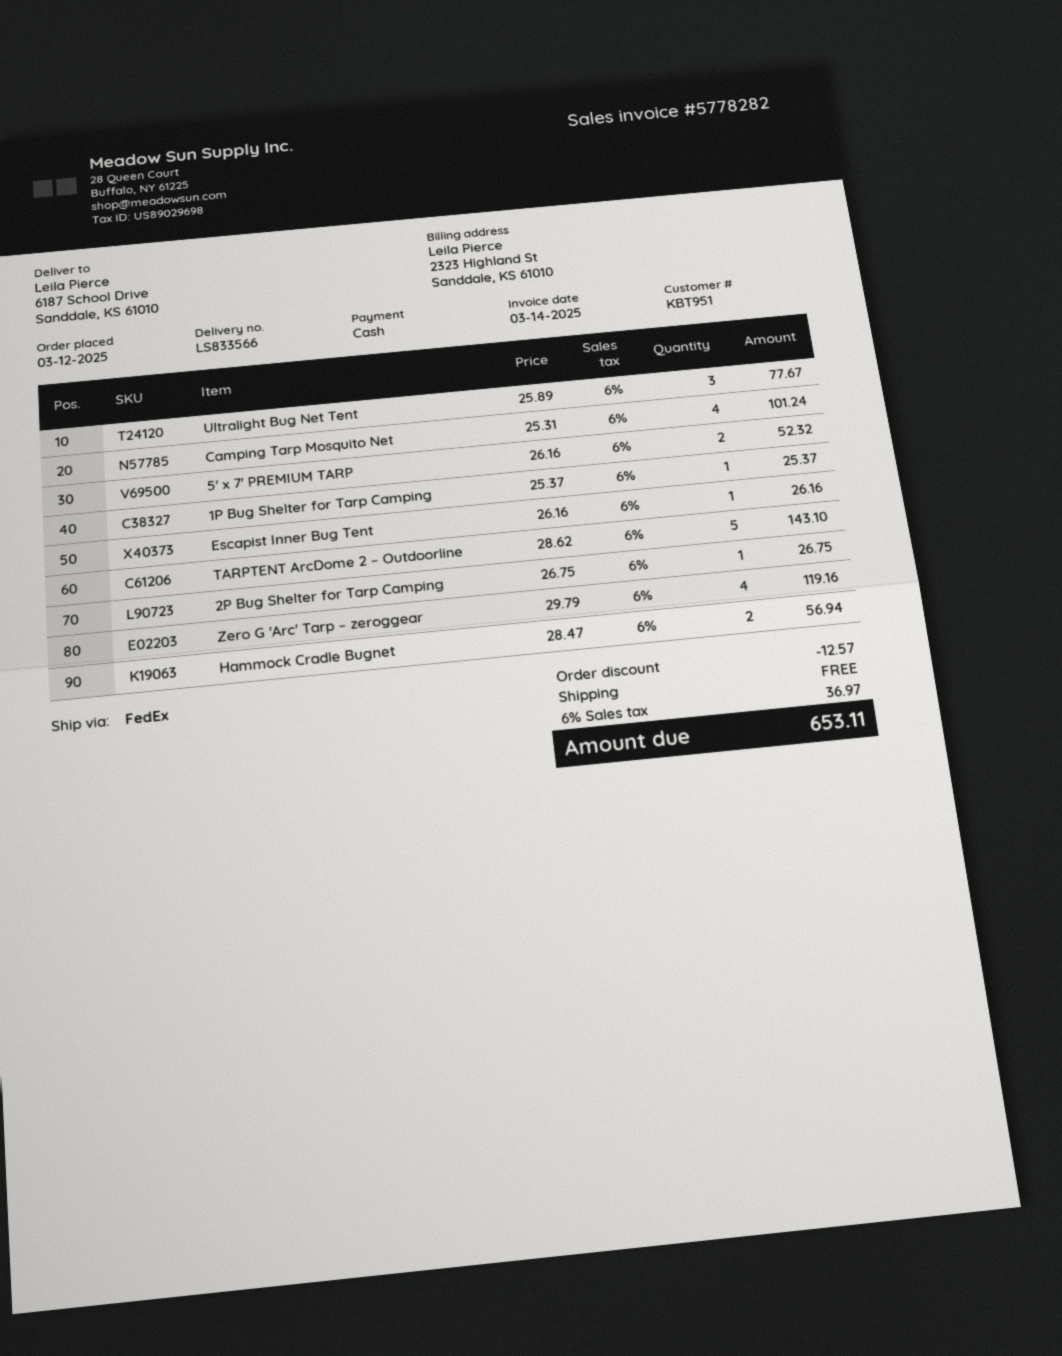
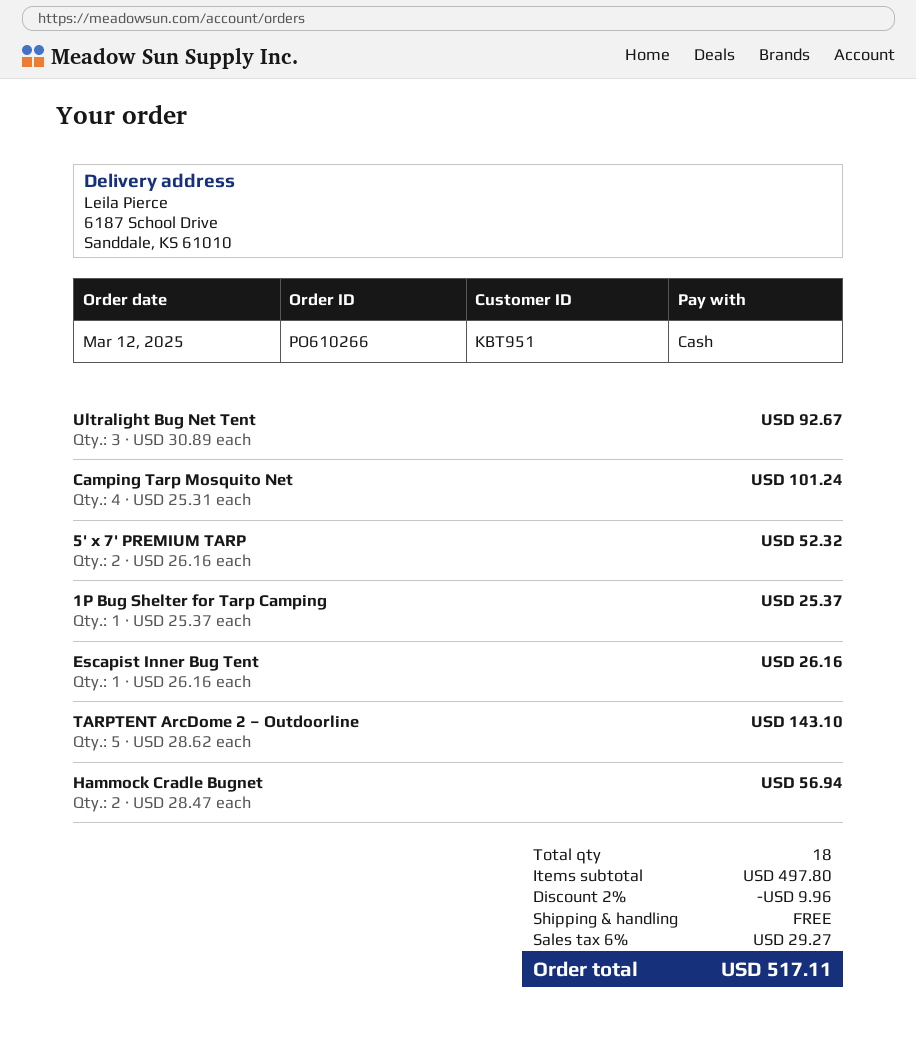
Ultralight Bug Net Tent: 3 x 25.89 = 77.67 -> 3 x 30.89 = 92.67
2P Bug Shelter for Tarp Camping: 1 x 26.75 = 26.75 -> none
Zero G 'Arc' Tarp – zeroggear: 4 x 29.79 = 119.16 -> none
discount: 12.57 -> 9.96
tax: 6% = 36.97 -> 6% = 29.27
total: 653.11 -> 517.11

